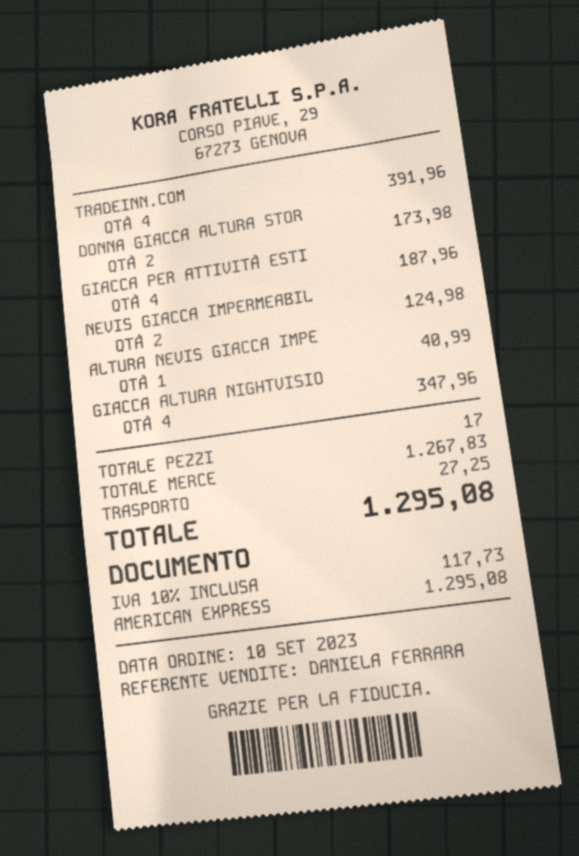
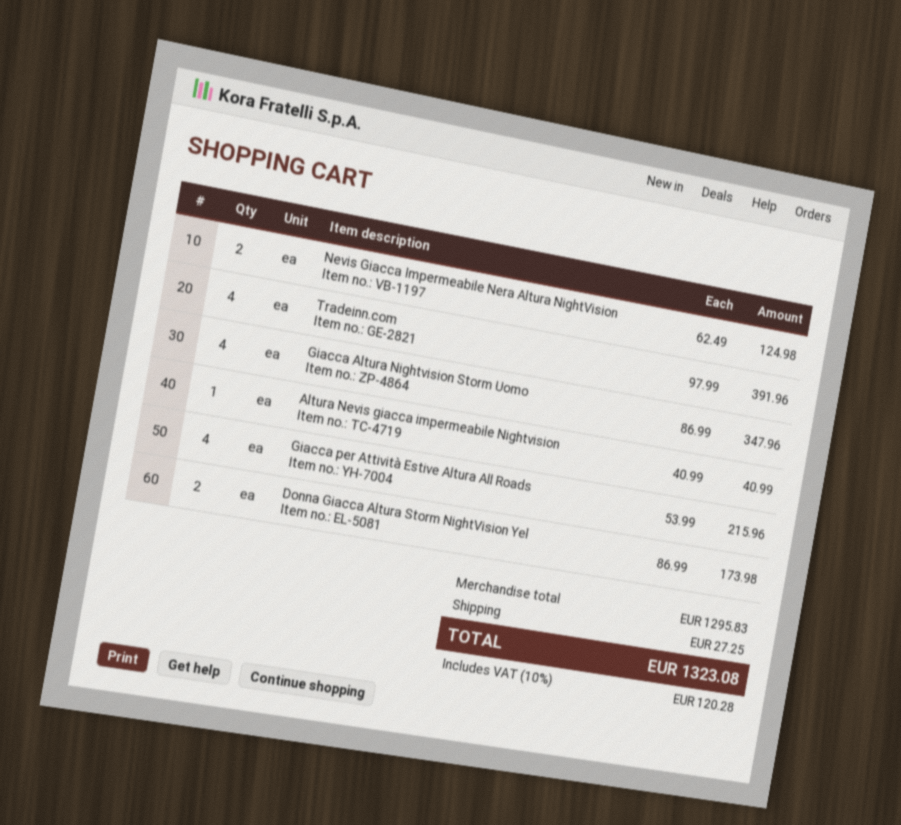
GIACCA PER ATTIVITÀ ESTI: 4 for 187.96 -> 4 for 215.96
subtotal: 1267.83 -> 1295.83
tax: 10% = 117.73 -> 10% = 120.28
total: 1295.08 -> 1323.08

